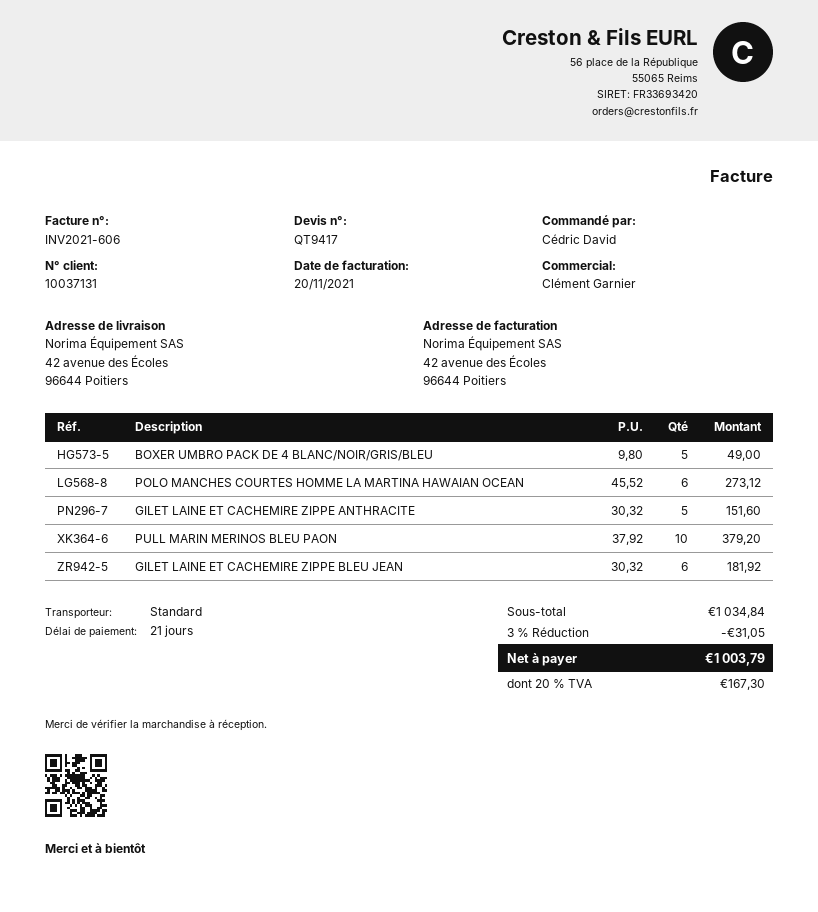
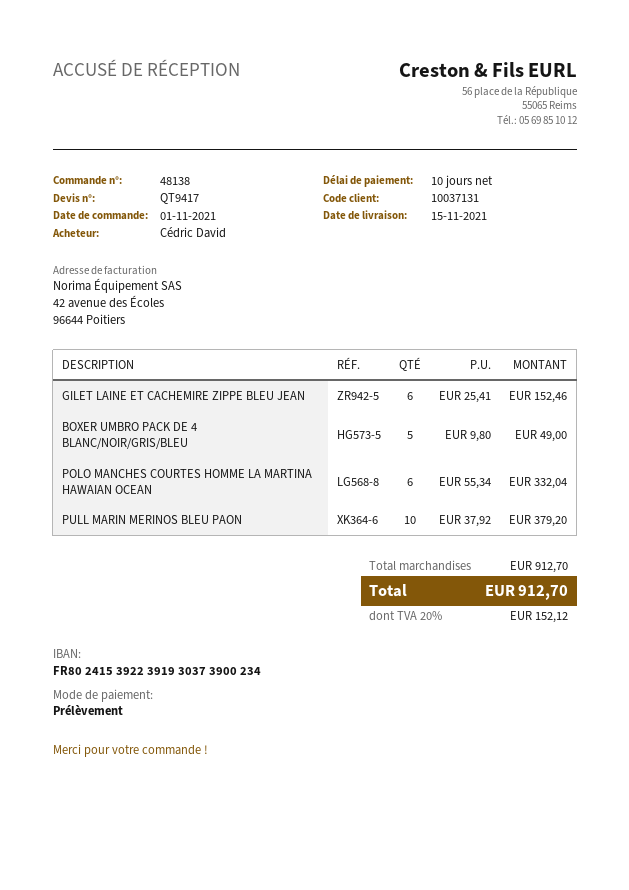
payment terms: 21 days -> 10 days
POLO MANCHES COURTES HOMME LA MARTINA HAWAIAN OCEAN: 6 x 45.52 = 273.12 -> 6 x 55.34 = 332.04
GILET LAINE ET CACHEMIRE ZIPPE ANTHRACITE: 5 x 30.32 = 151.60 -> none
GILET LAINE ET CACHEMIRE ZIPPE BLEU JEAN: 6 x 30.32 = 181.92 -> 6 x 25.41 = 152.46
subtotal: 1034.84 -> 912.70
discount: 3% = 31.05 -> none
tax: 20% = 167.30 -> 20% = 152.12
total: 1003.79 -> 912.70

